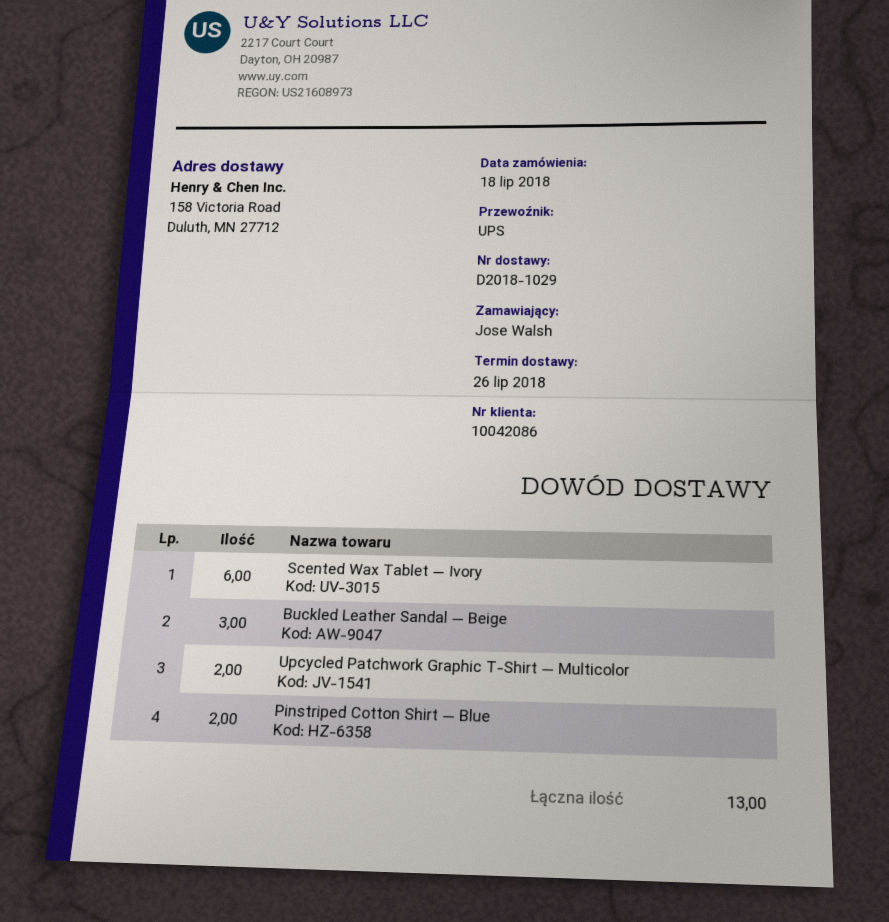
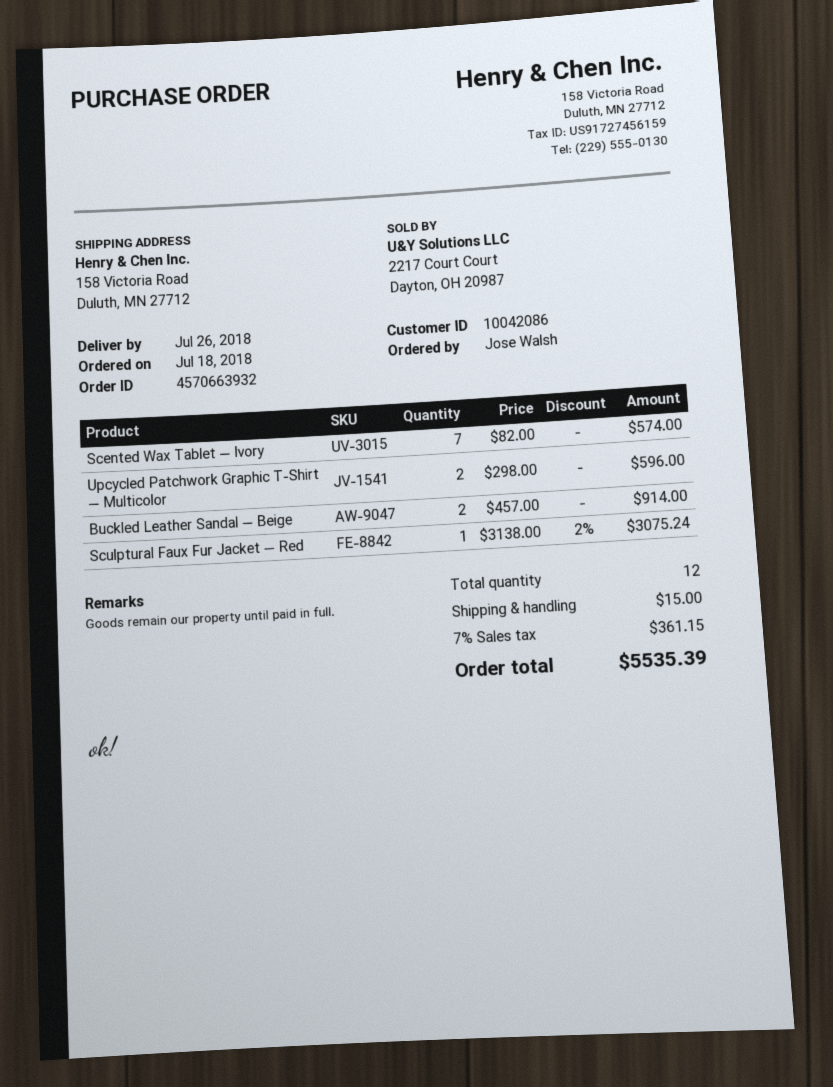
Scented Wax Tablet — Ivory: 6 -> 7
Buckled Leather Sandal — Beige: 3 -> 2
Pinstriped Cotton Shirt — Blue: 2 -> none
Sculptural Faux Fur Jacket — Red: none -> 1
total quantity: 13 -> 12

